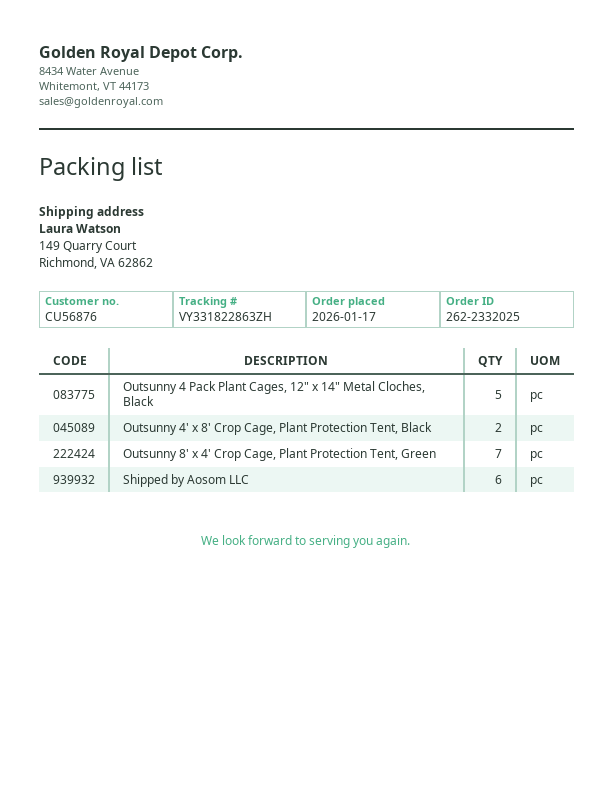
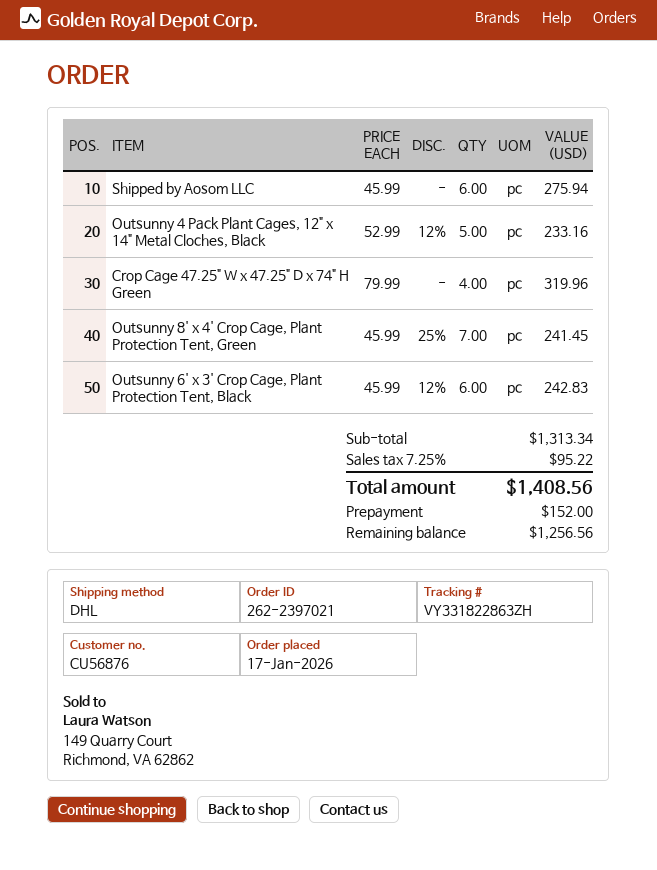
order number: 262-2332025 -> 262-2397021
Outsunny 4' x 8' Crop Cage, Plant Protection Tent, Black: 2 -> none
Crop Cage 47.25" W x 47.25" D x 74" H Green: none -> 4
Outsunny 6' x 3' Crop Cage, Plant Protection Tent, Black: none -> 6

